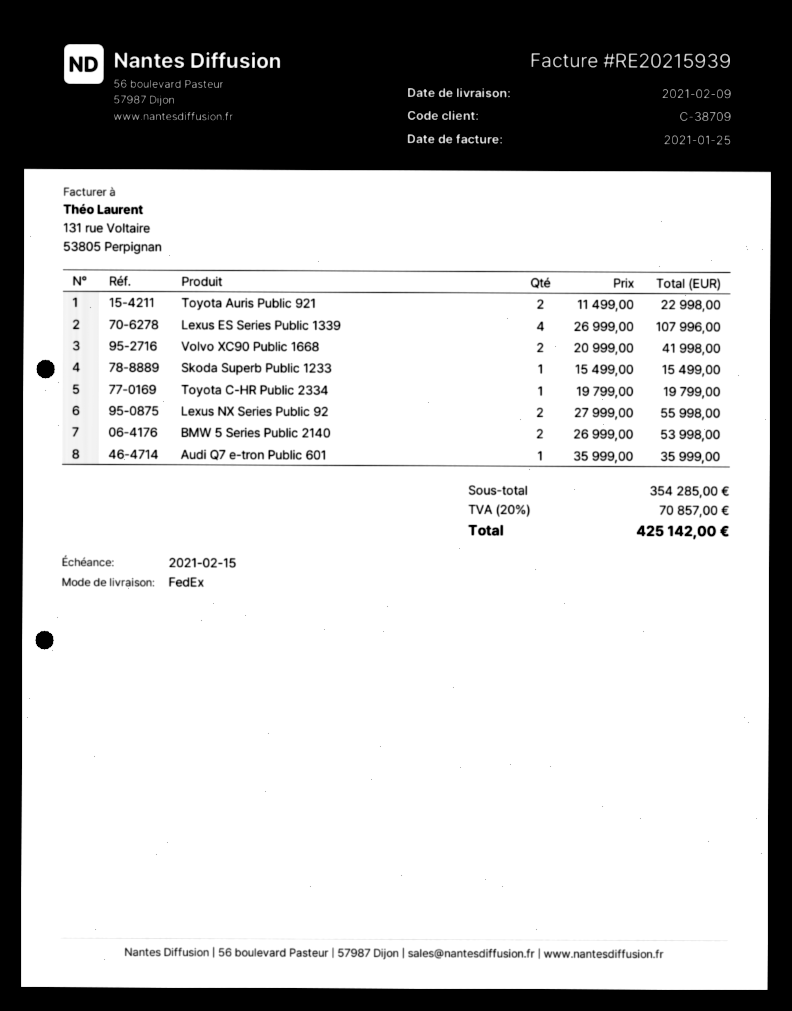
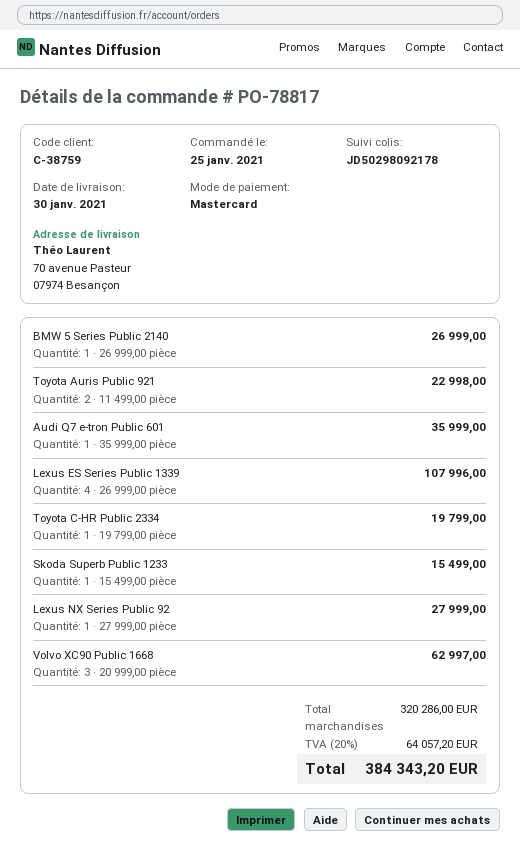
delivery date: 2021-02-09 -> 2021-01-30
customer number: C-38709 -> C-38759
Volvo XC90 Public 1668: 2 x 20999.00 = 41998.00 -> 3 x 20999.00 = 62997.00
Lexus NX Series Public 92: 2 x 27999.00 = 55998.00 -> 1 x 27999.00 = 27999.00
BMW 5 Series Public 2140: 2 x 26999.00 = 53998.00 -> 1 x 26999.00 = 26999.00
subtotal: 354285.00 -> 320286.00
tax: 20% = 70857.00 -> 20% = 64057.20
total: 425142.00 -> 384343.20

